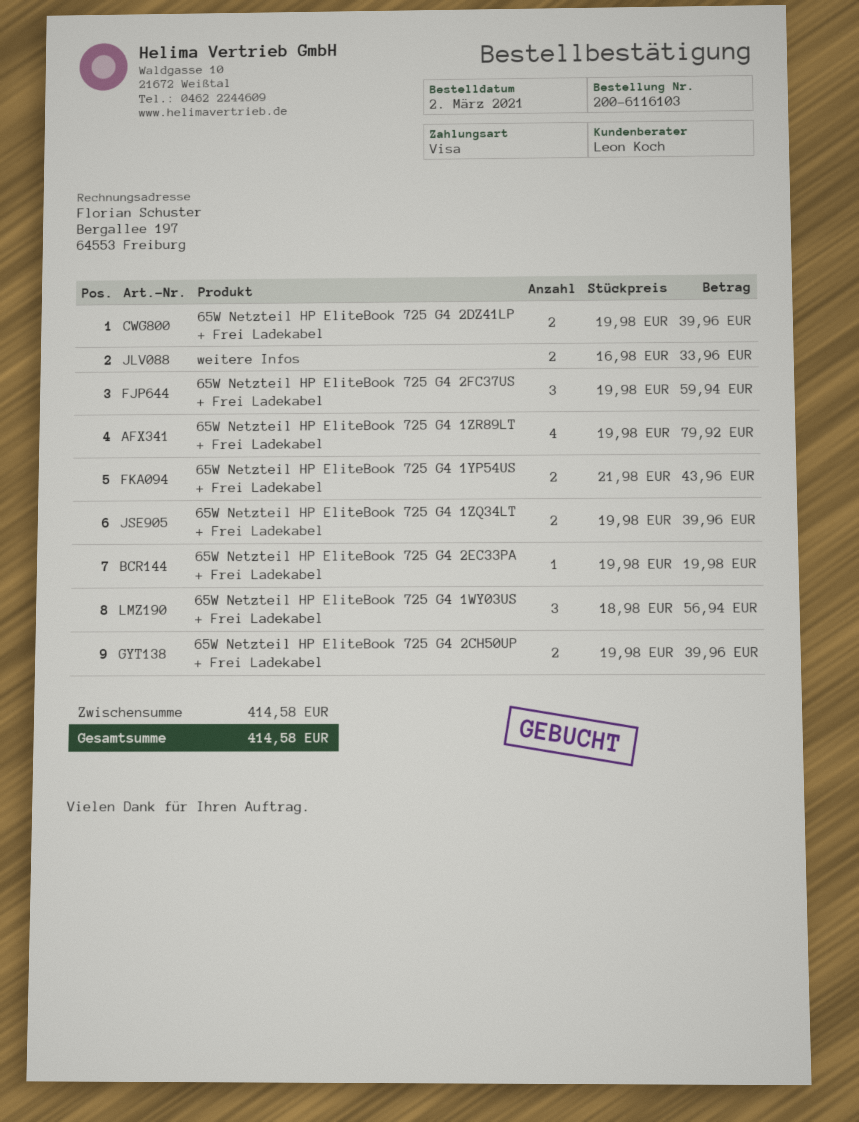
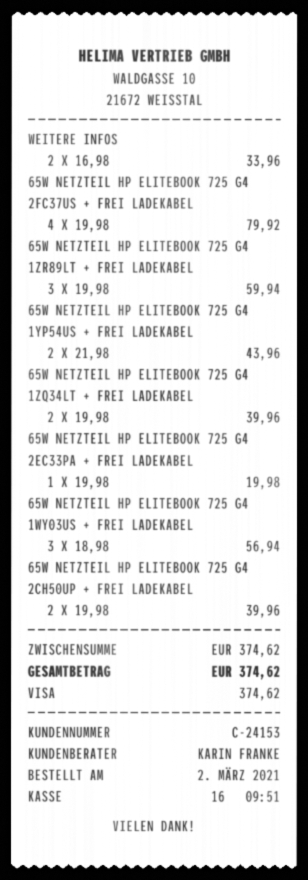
sales rep: Leon Koch -> KARIN FRANKE
65W Netzteil HP EliteBook 725 G4 2DZ41LP + Frei Ladekabel: 2 x 19.98 = 39.96 -> none
65W Netzteil HP EliteBook 725 G4 2FC37US + Frei Ladekabel: 3 x 19.98 = 59.94 -> 4 x 19.98 = 79.92
65W Netzteil HP EliteBook 725 G4 1ZR89LT + Frei Ladekabel: 4 x 19.98 = 79.92 -> 3 x 19.98 = 59.94
subtotal: 414.58 -> 374.62
total: 414.58 -> 374.62

